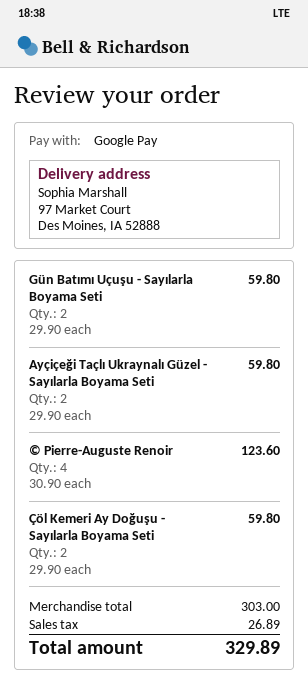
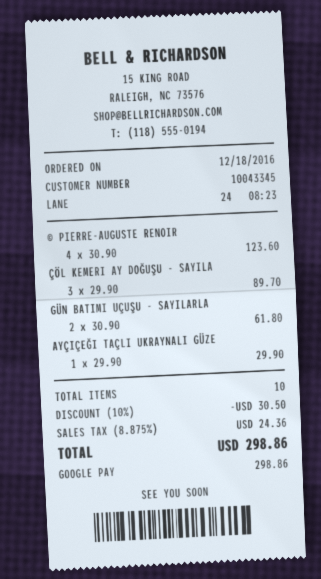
Gün Batımı Uçuşu - Sayılarla Boyama Seti: 2 x 29.90 = 59.80 -> 2 x 30.90 = 61.80
Ayçiçeği Taçlı Ukraynalı Güzel - Sayılarla Boyama Seti: 2 x 29.90 = 59.80 -> 1 x 29.90 = 29.90
Çöl Kemeri Ay Doğuşu - Sayılarla Boyama Seti: 2 x 29.90 = 59.80 -> 3 x 29.90 = 89.70
discount: none -> 10% = 30.50
tax: 26.89 -> 24.36
total: 329.89 -> 298.86

